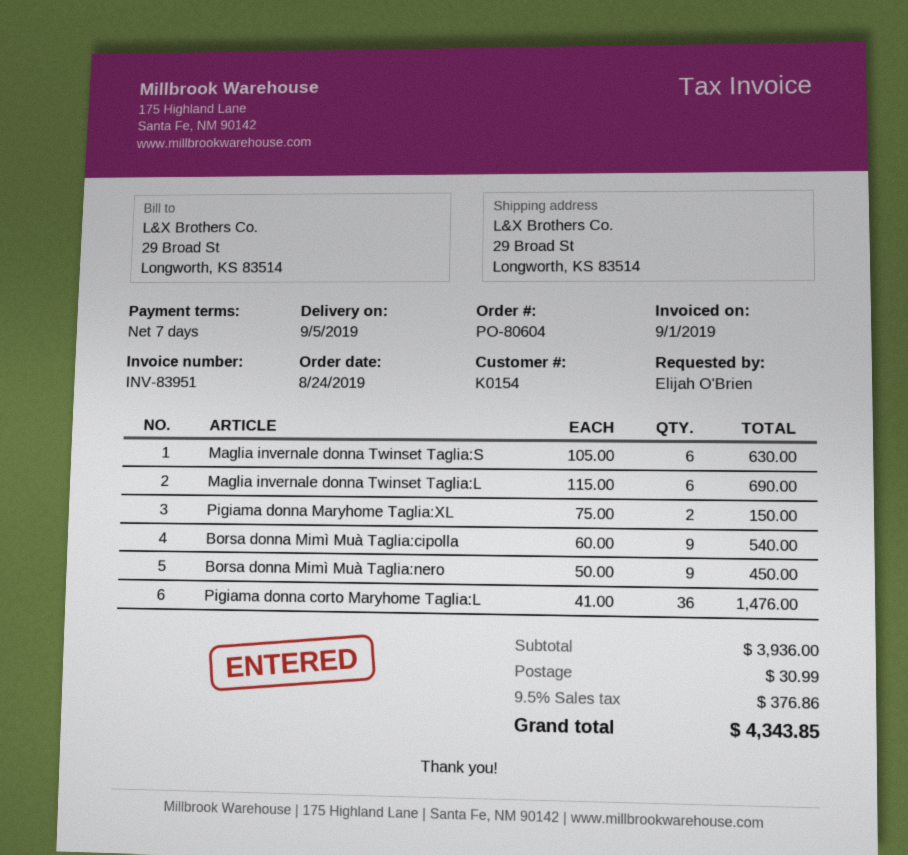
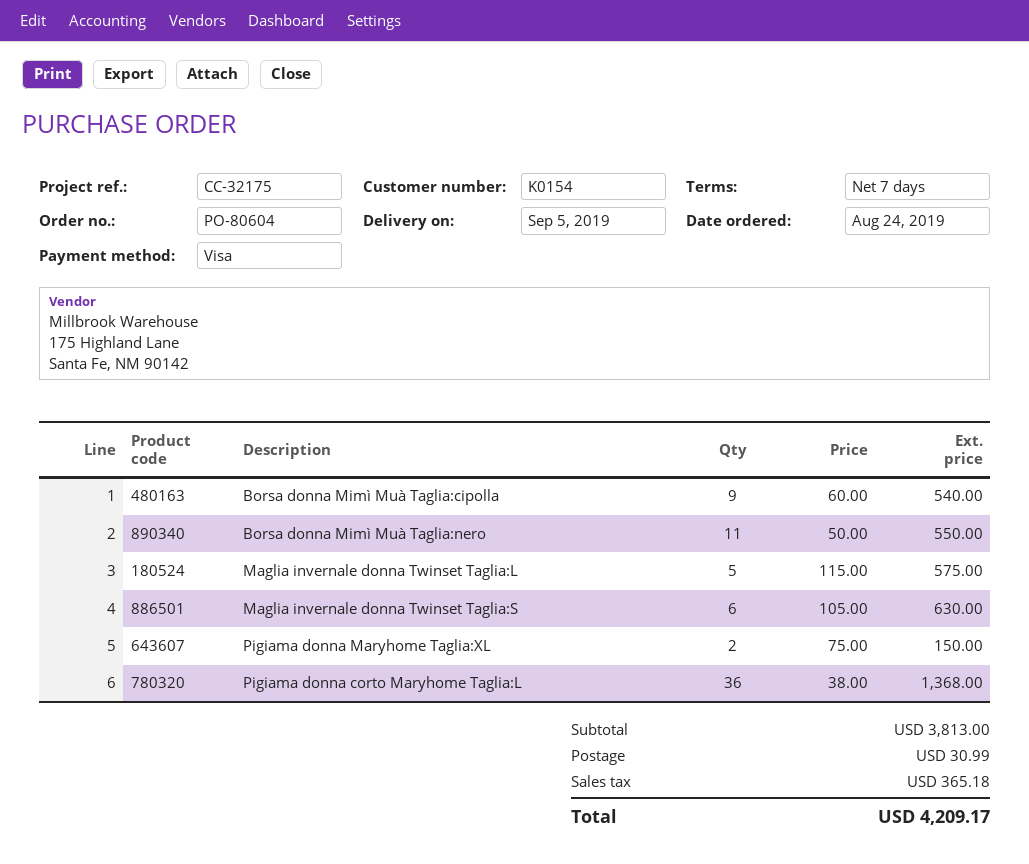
Maglia invernale donna Twinset Taglia:L: 6 x 115.00 = 690.00 -> 5 x 115.00 = 575.00
Borsa donna Mimì Muà Taglia:nero: 9 x 50.00 = 450.00 -> 11 x 50.00 = 550.00
Pigiama donna corto Maryhome Taglia:L: 36 x 41.00 = 1476.00 -> 36 x 38.00 = 1368.00
subtotal: 3936.00 -> 3813.00
tax: 376.86 -> 365.18
total: 4343.85 -> 4209.17

